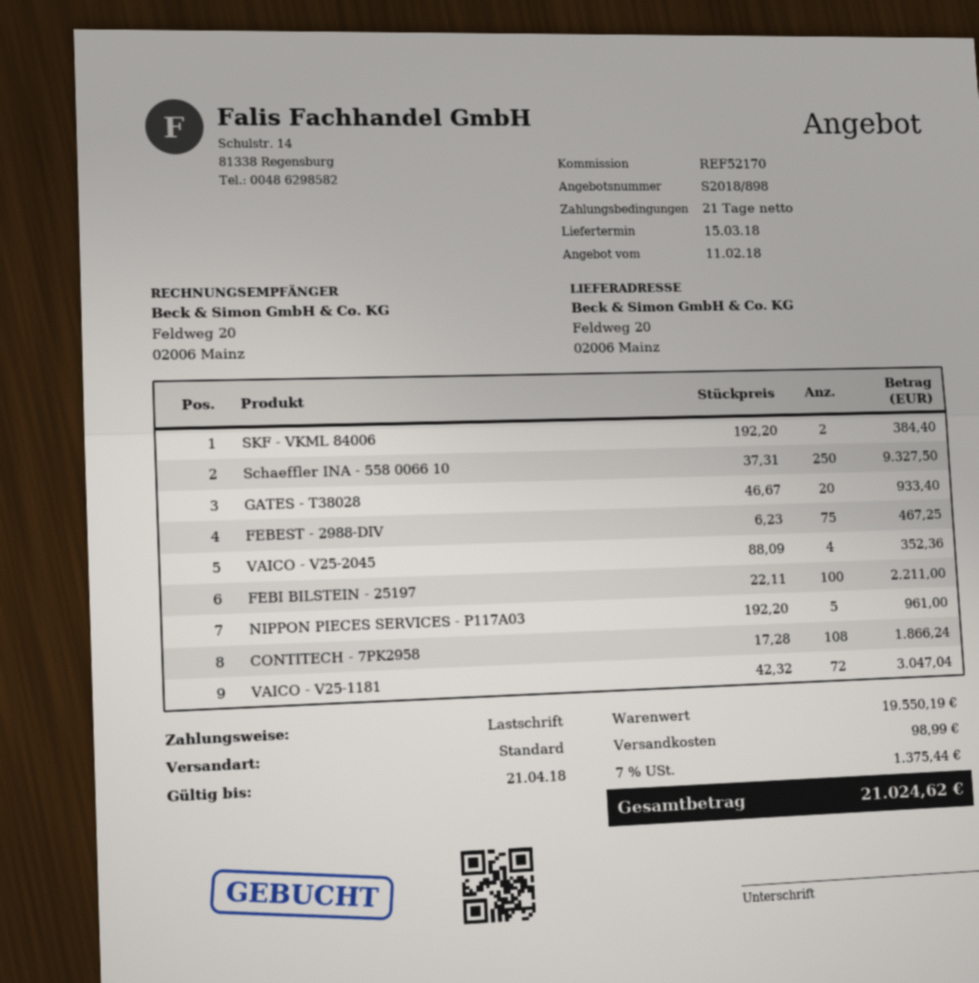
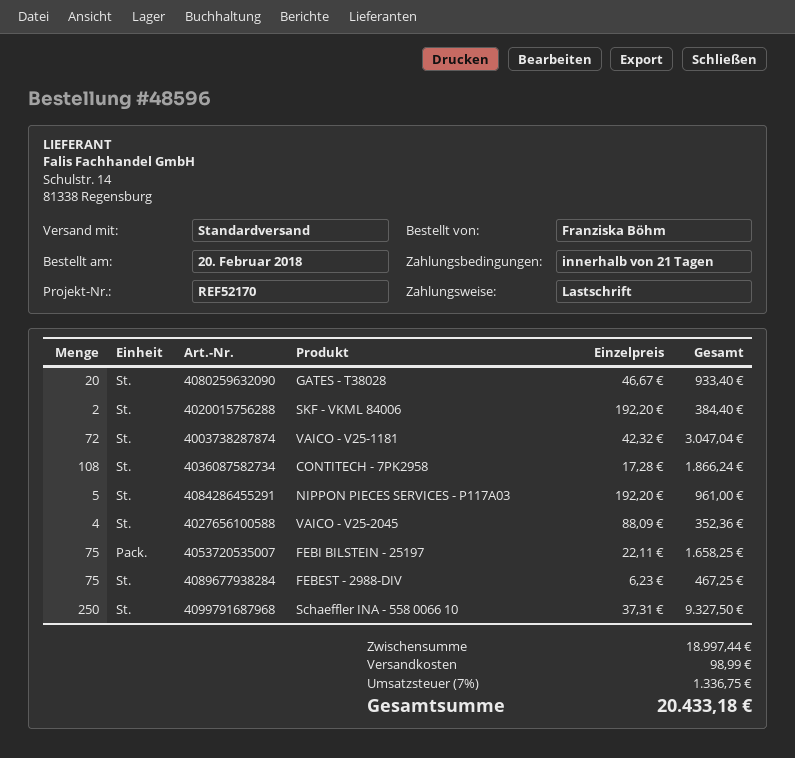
FEBI BILSTEIN - 25197: 100 x 22.11 = 2211.00 -> 75 x 22.11 = 1658.25
subtotal: 19550.19 -> 18997.44
tax: 7% = 1375.44 -> 7% = 1336.75
total: 21024.62 -> 20433.18

